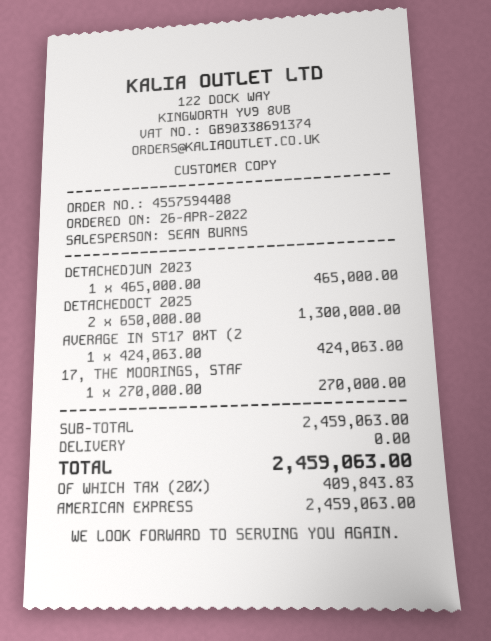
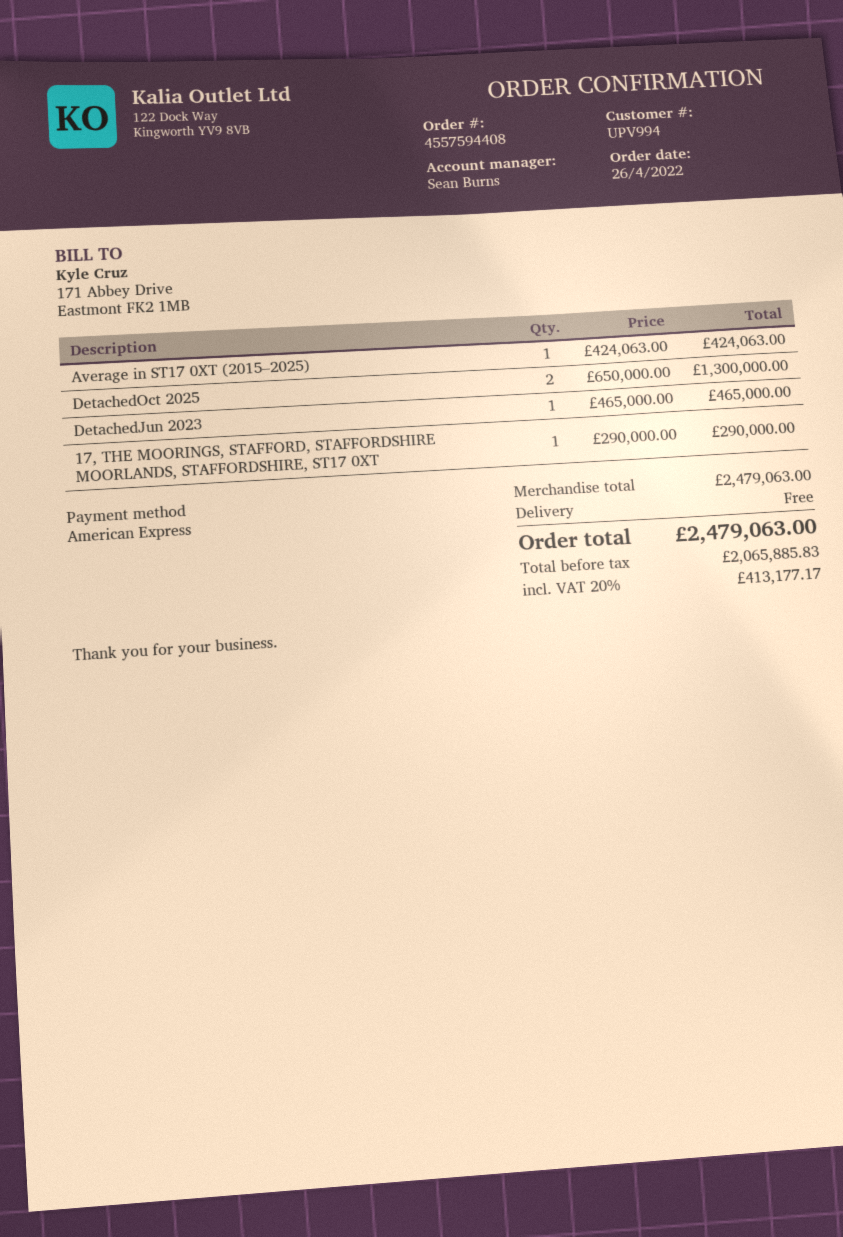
17, THE MOORINGS, STAF: 1 x 270000.00 = 270000.00 -> 1 x 290000.00 = 290000.00
subtotal: 2459063.00 -> 2479063.00
tax: 20% = 409843.83 -> 20% = 413177.17
total: 2459063.00 -> 2479063.00

